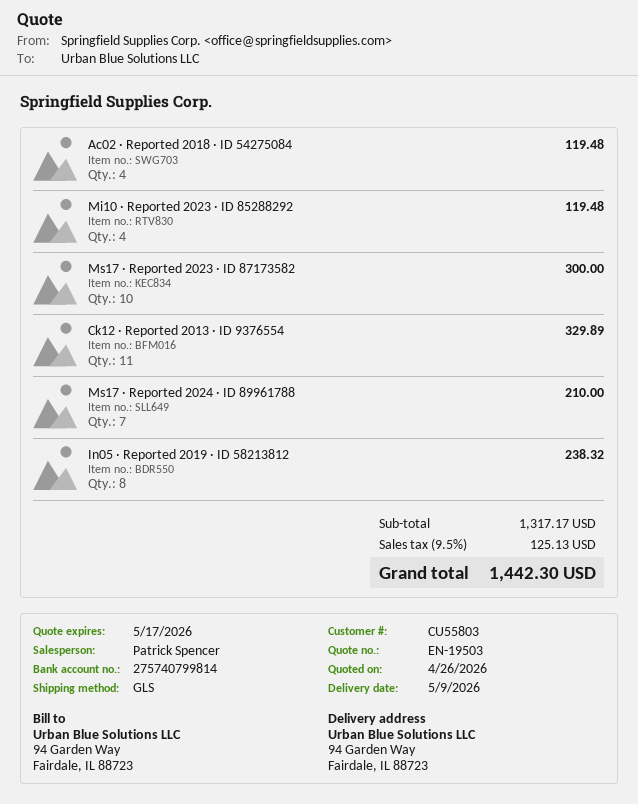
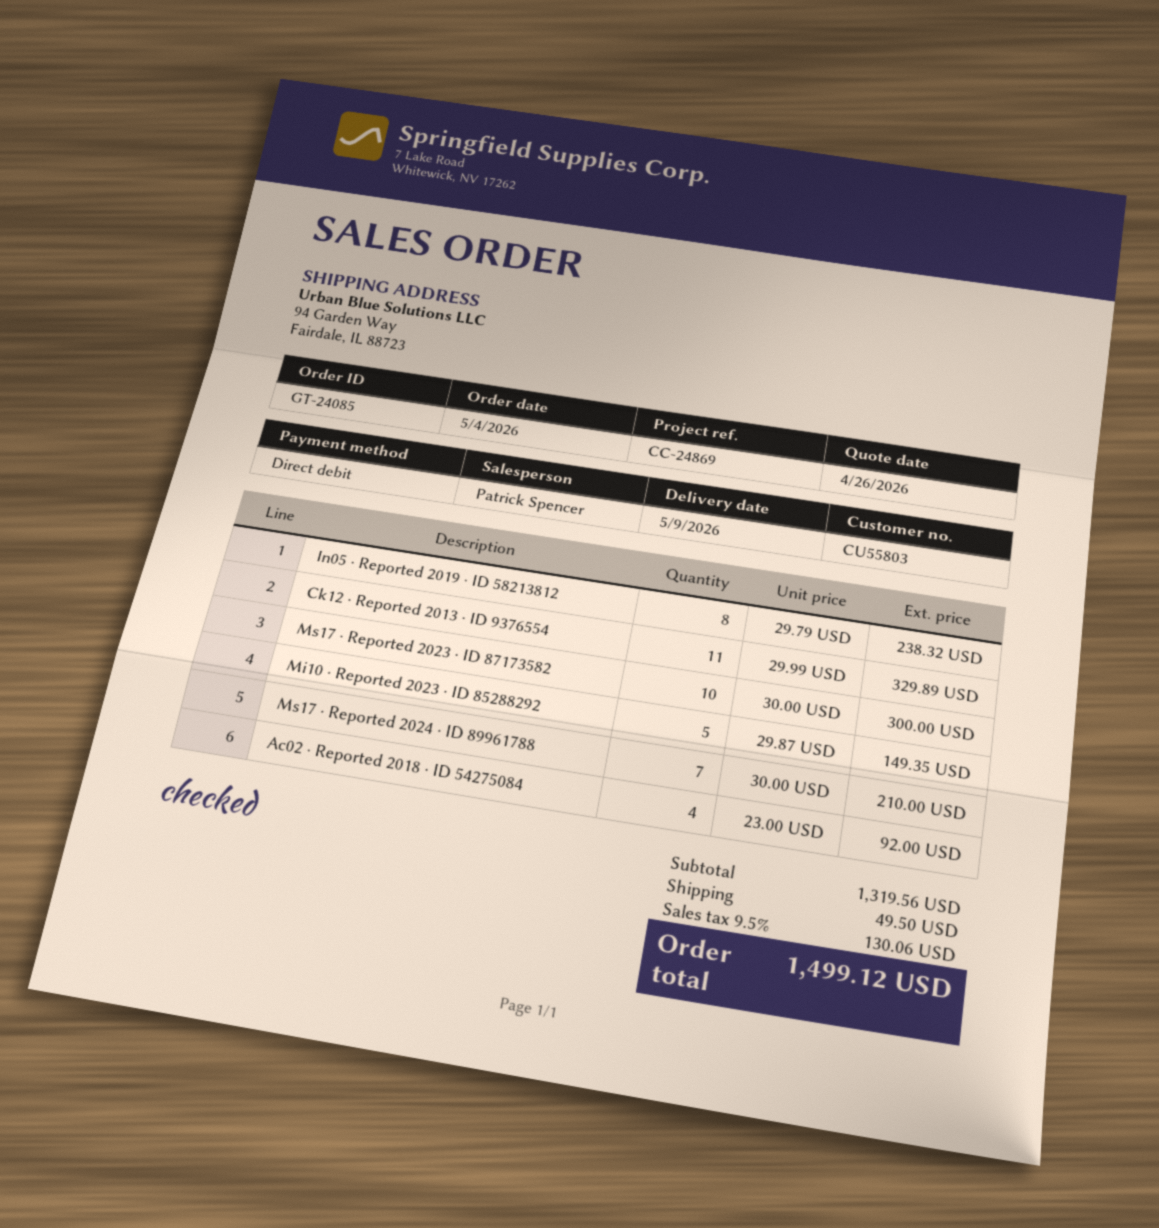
Ac02 · Reported 2018 · ID 54275084: 4 for 119.48 -> 4 for 92.00
Mi10 · Reported 2023 · ID 85288292: 4 for 119.48 -> 5 for 149.35
subtotal: 1317.17 -> 1319.56
shipping: none -> 49.50
tax: 9.5% = 125.13 -> 9.5% = 130.06
total: 1442.30 -> 1499.12

